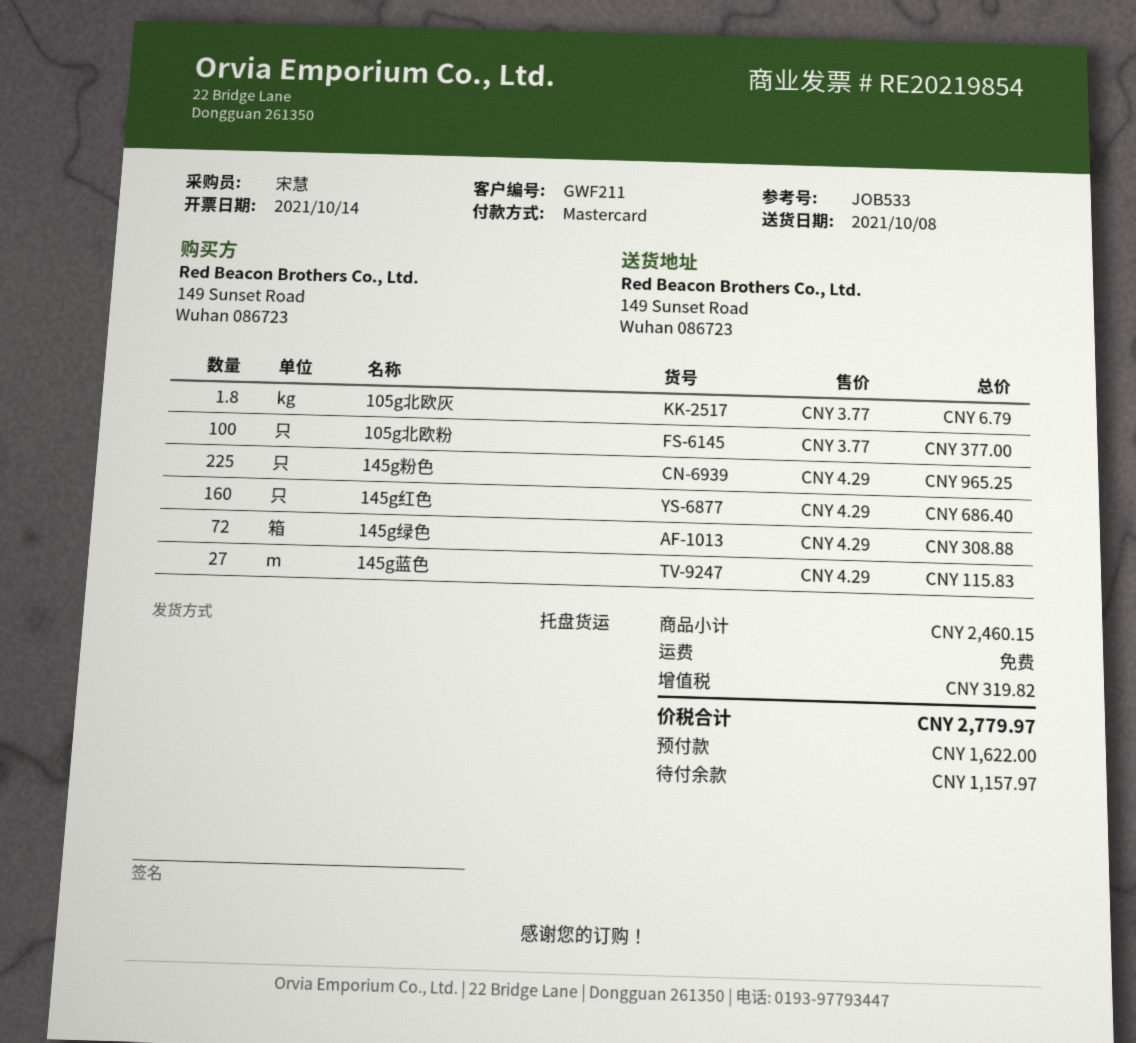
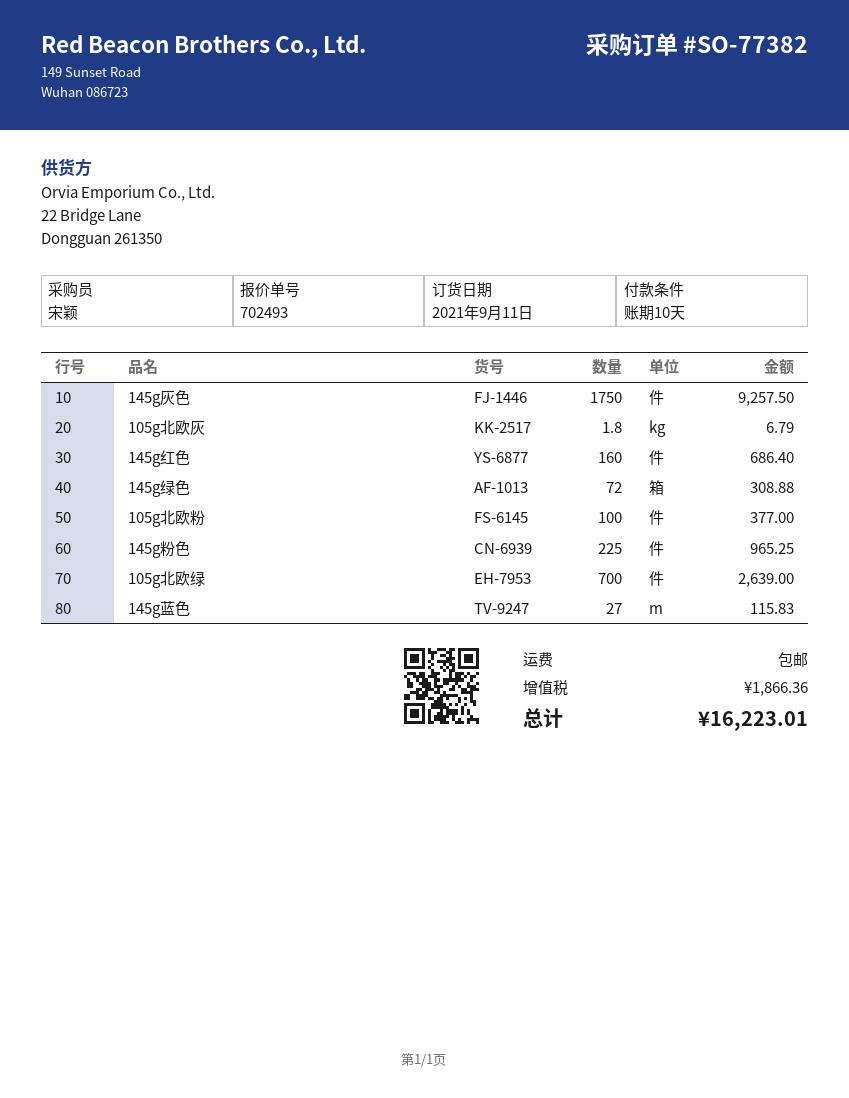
ordered by: 宋慧 -> 宋颖
145g灰色: none -> 1750 for 9257.50
105g北欧绿: none -> 700 for 2639.00
tax: 319.82 -> 1866.36
total: 2779.97 -> 16223.01

